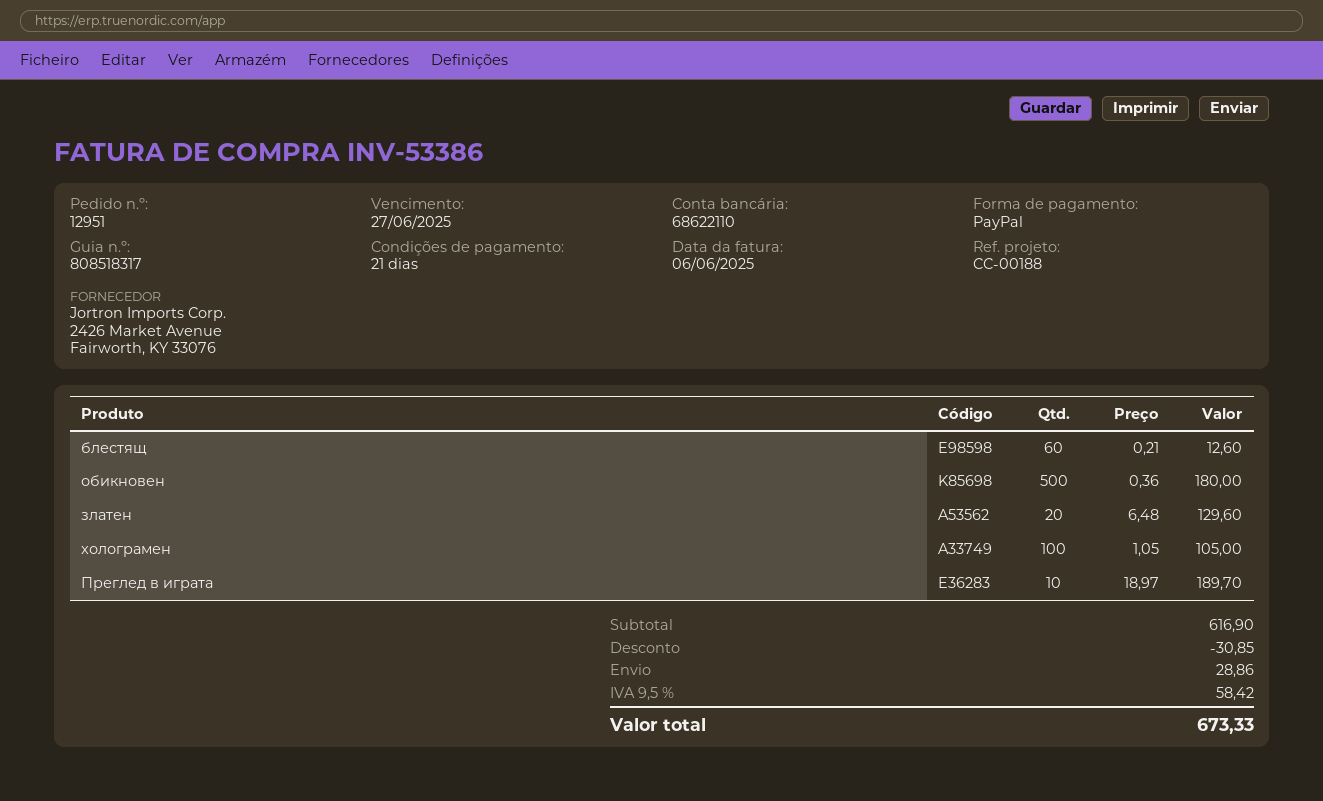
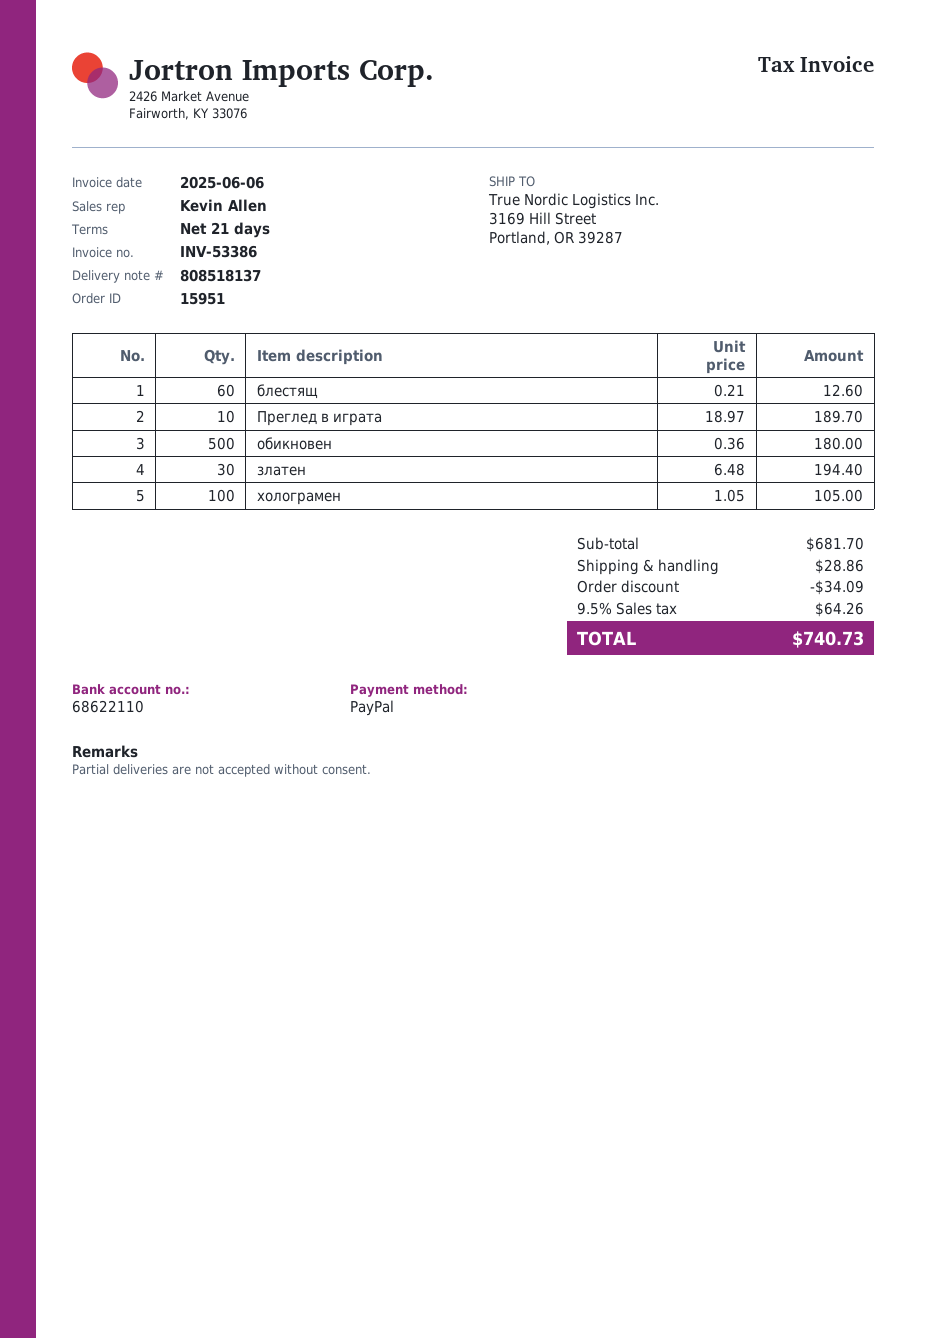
order number: 12951 -> 15951
delivery note number: 808518317 -> 808518137
златен: 20 x 6.48 = 129.60 -> 30 x 6.48 = 194.40
subtotal: 616.90 -> 681.70
discount: 30.85 -> 34.09
tax: 9.5% = 58.42 -> 9.5% = 64.26
total: 673.33 -> 740.73

